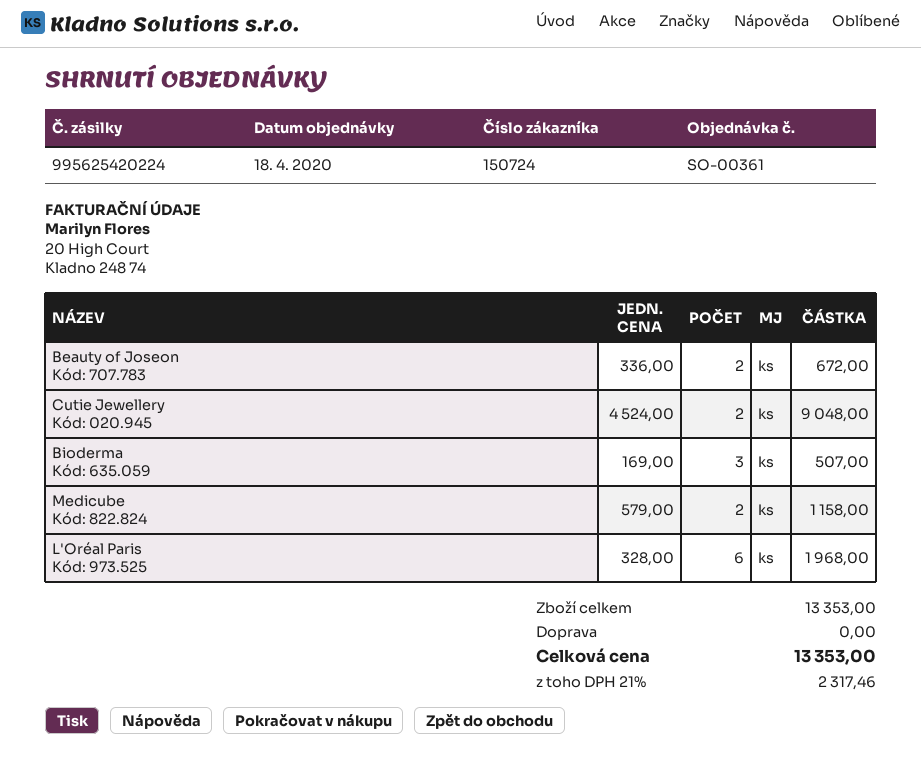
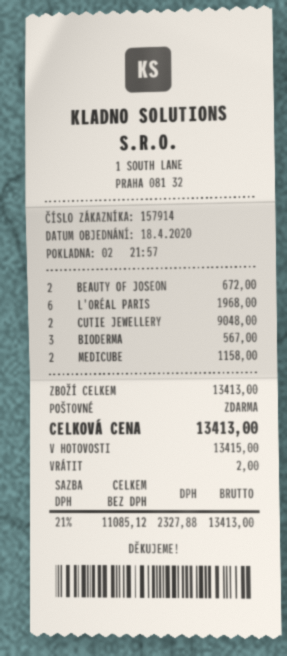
customer number: 150724 -> 157914
Bioderma: 3 for 507.00 -> 3 for 567.00
subtotal: 13353.00 -> 13413.00
tax: 21% = 2317.46 -> 21% = 2327.88
total: 13353.00 -> 13413.00

